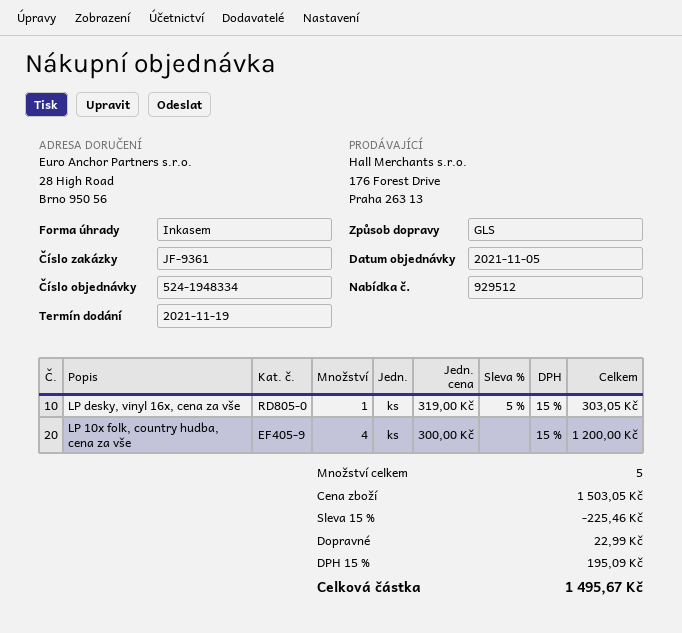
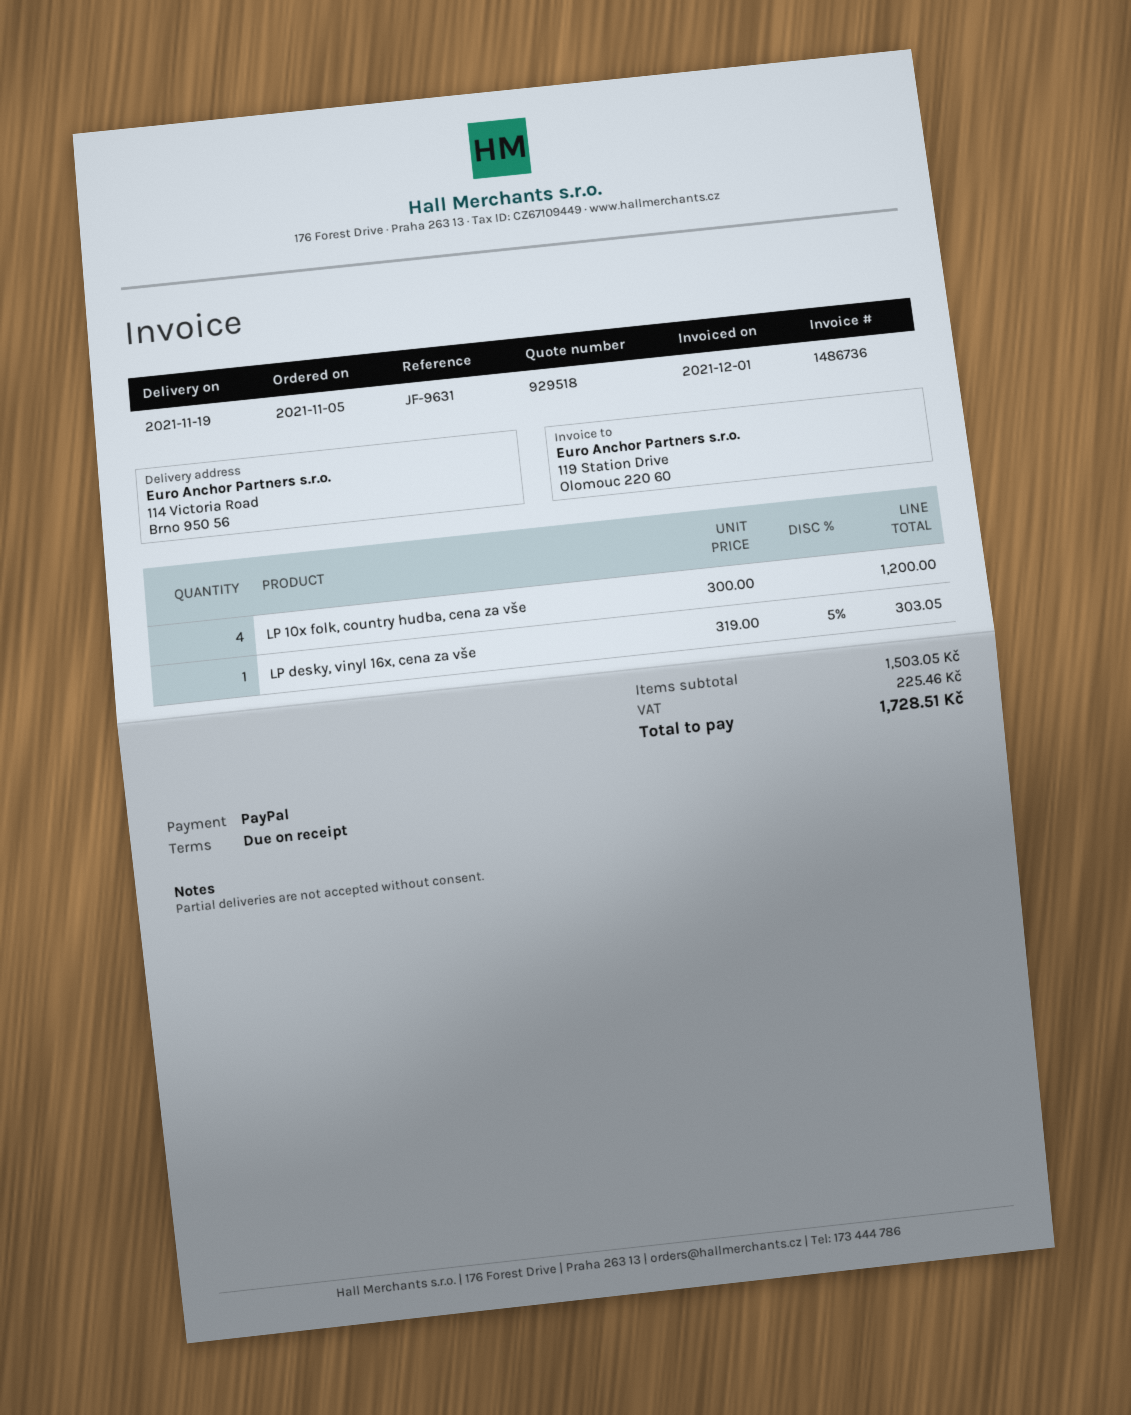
quote number: 929512 -> 929518
reference: JF-9361 -> JF-9631
payment method: direct debit -> PayPal
ship to: 28 High Road, Brno 950 56 -> 114 Victoria Road, Brno 950 56
discount: 15% = 225.46 -> none
shipping: 22.99 -> none
tax: 195.09 -> 225.46
total: 1495.67 -> 1728.51

